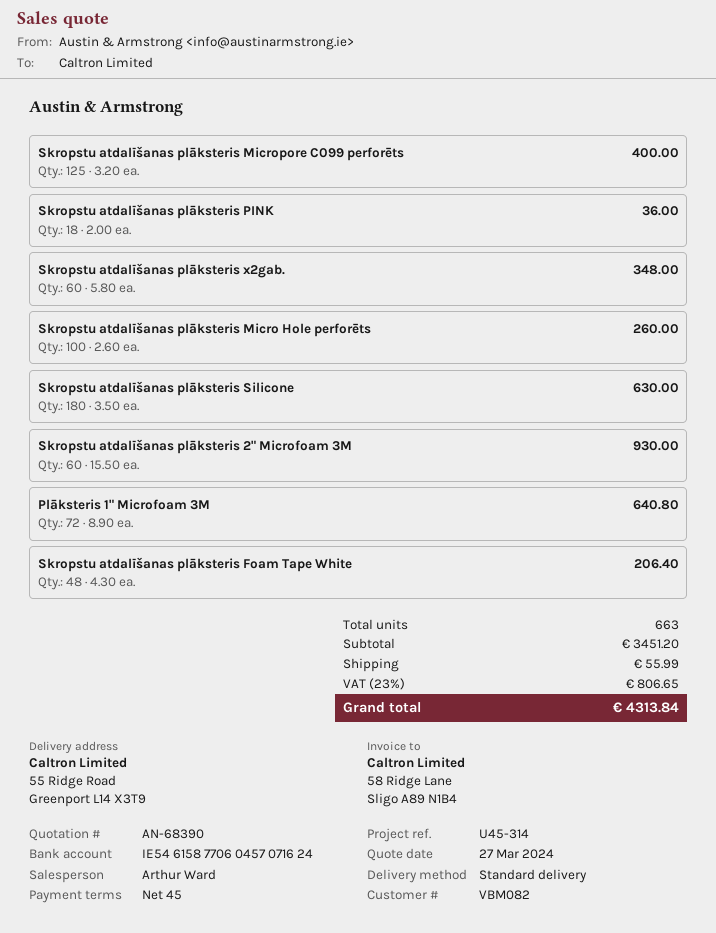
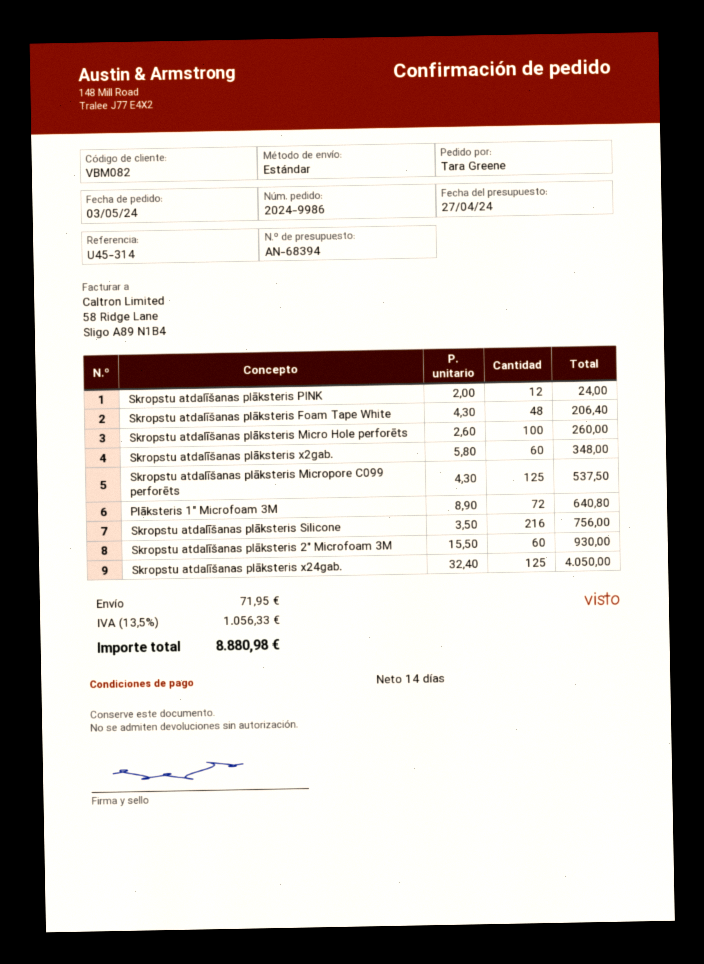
quote number: AN-68390 -> AN-68394
quote date: 2024-03-27 -> 2024-04-27
payment terms: 45 days -> 14 days
Skropstu atdalīšanas plāksteris Micropore C099 perforēts: 125 x 3.20 = 400.00 -> 125 x 4.30 = 537.50
Skropstu atdalīšanas plāksteris PINK: 18 x 2.00 = 36.00 -> 12 x 2.00 = 24.00
Skropstu atdalīšanas plāksteris Silicone: 180 x 3.50 = 630.00 -> 216 x 3.50 = 756.00
Skropstu atdalīšanas plāksteris x24gab.: none -> 125 x 32.40 = 4050.00
shipping: 55.99 -> 71.95
tax: 23% = 806.65 -> 13.5% = 1056.33
total: 4313.84 -> 8880.98

